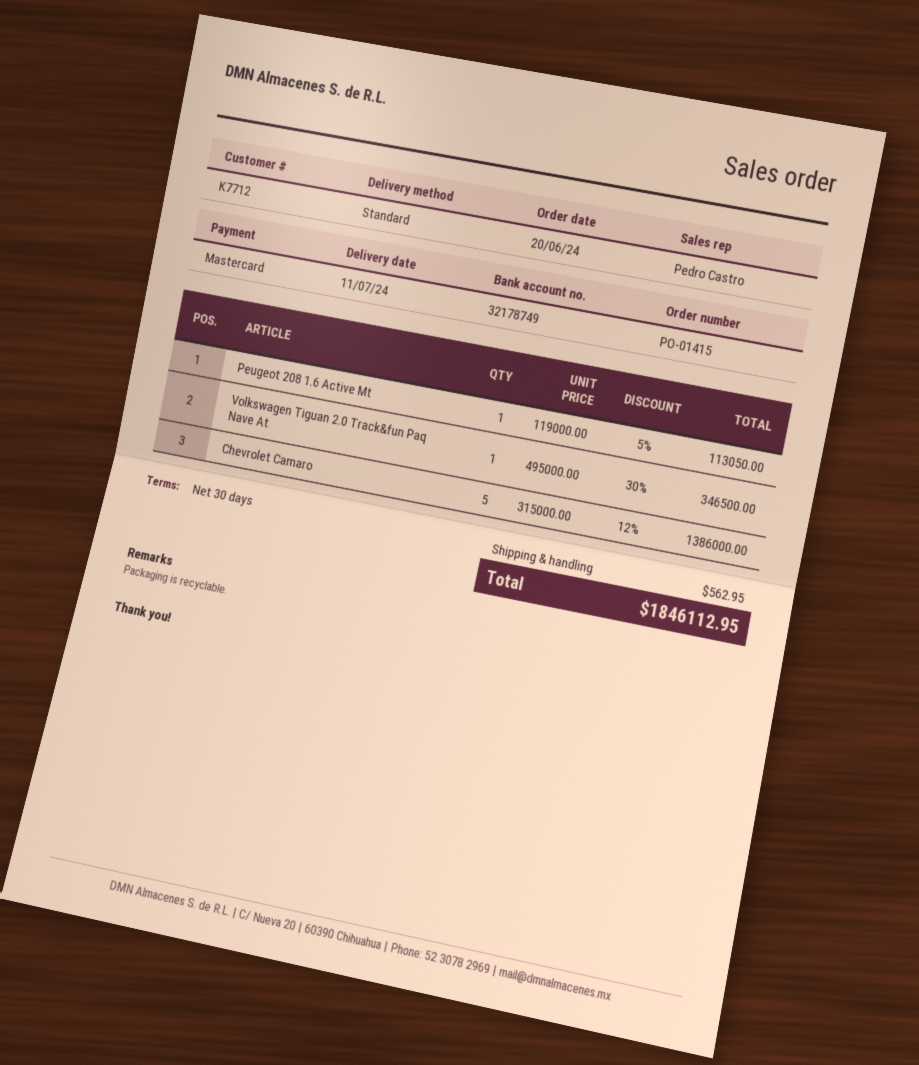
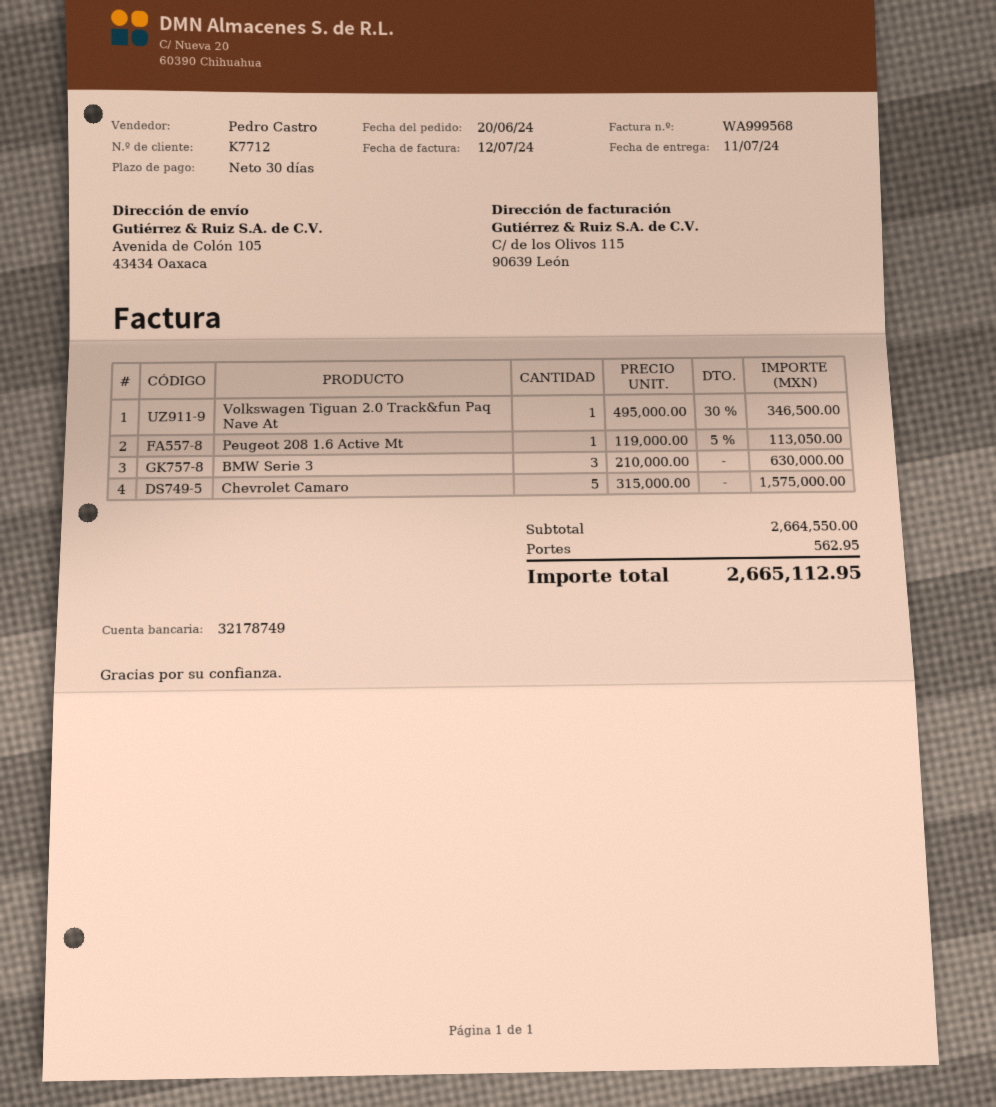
Chevrolet Camaro: 5 x 315000.00 - 12% = 1386000.00 -> 5 x 315000.00 = 1575000.00
BMW Serie 3: none -> 3 x 210000.00 = 630000.00
total: 1846112.95 -> 2665112.95

